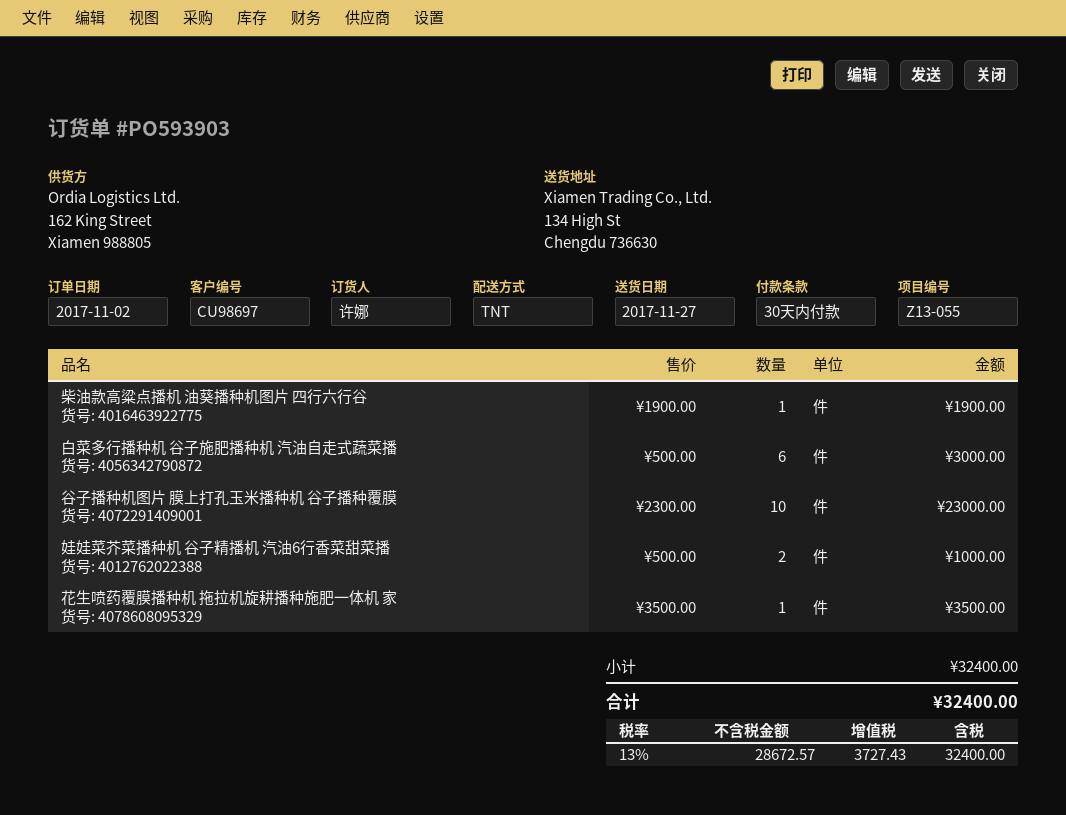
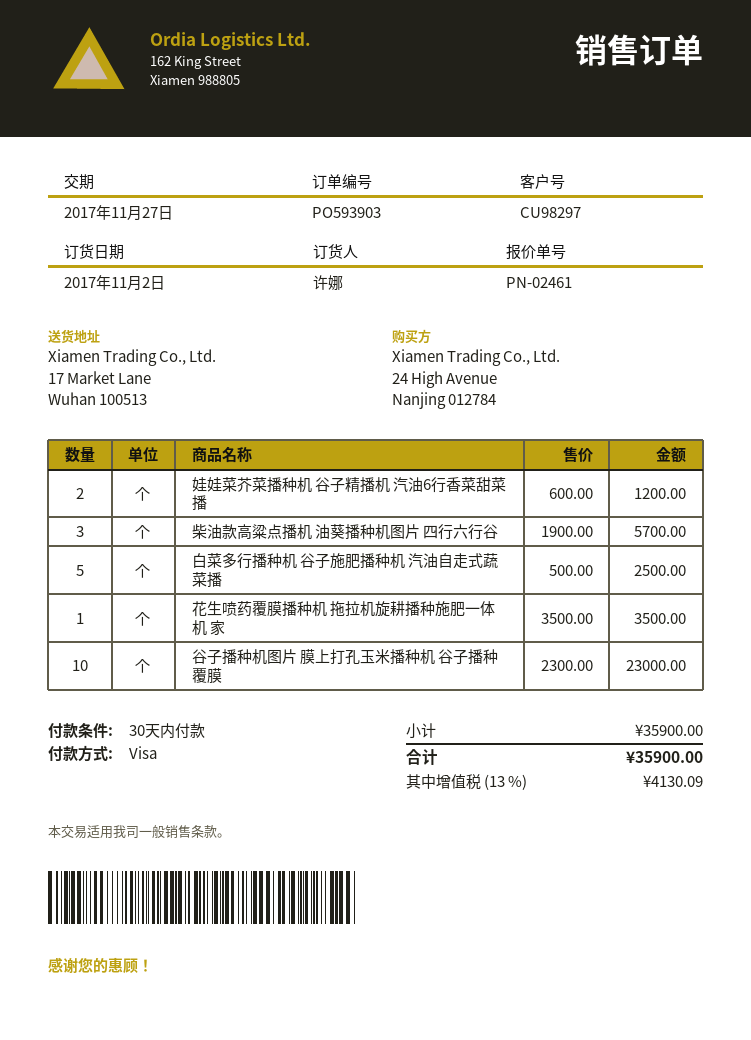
customer number: CU98697 -> CU98297
ship to: 134 High St, Chengdu 736630 -> 17 Market Lane, Wuhan 100513
柴油款高粱点播机 油葵播种机图片 四行六行谷: 1 x 1900.00 = 1900.00 -> 3 x 1900.00 = 5700.00
白菜多行播种机 谷子施肥播种机 汽油自走式蔬菜播: 6 x 500.00 = 3000.00 -> 5 x 500.00 = 2500.00
娃娃菜芥菜播种机 谷子精播机 汽油6行香菜甜菜播: 2 x 500.00 = 1000.00 -> 2 x 600.00 = 1200.00
subtotal: 32400.00 -> 35900.00
tax: 13% = 3727.43 -> 13% = 4130.09
total: 32400.00 -> 35900.00

